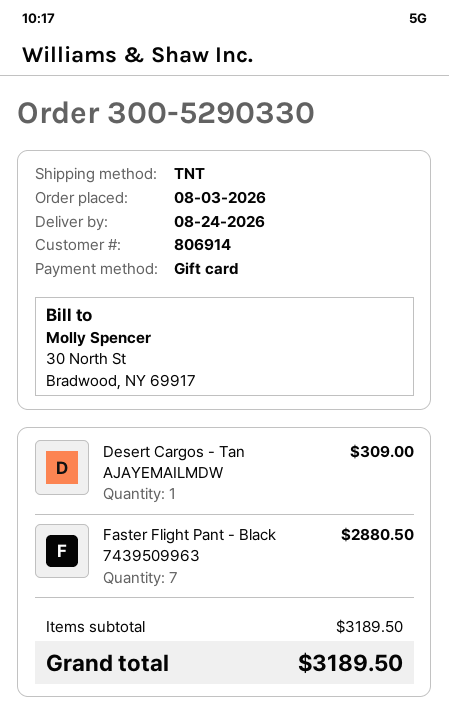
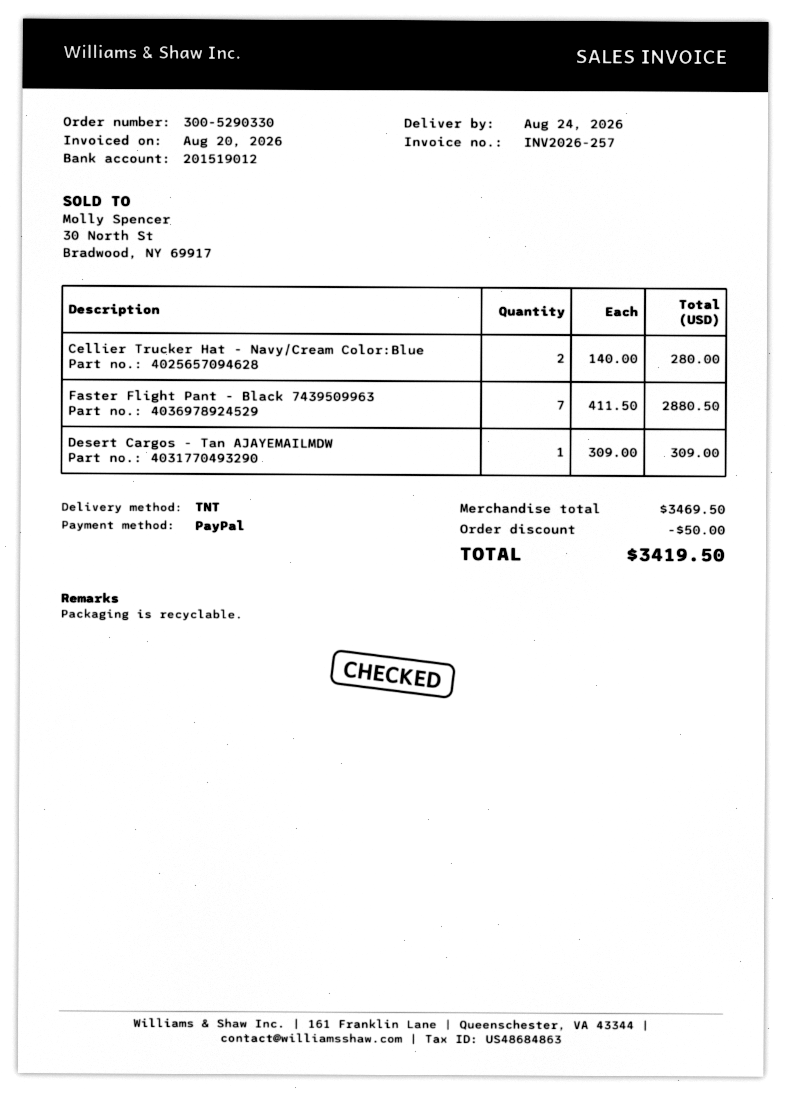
payment method: gift card -> PayPal
Cellier Trucker Hat - Navy/Cream Color:Blue: none -> 2 for 280.00
subtotal: 3189.50 -> 3469.50
discount: none -> 50.00
total: 3189.50 -> 3419.50

